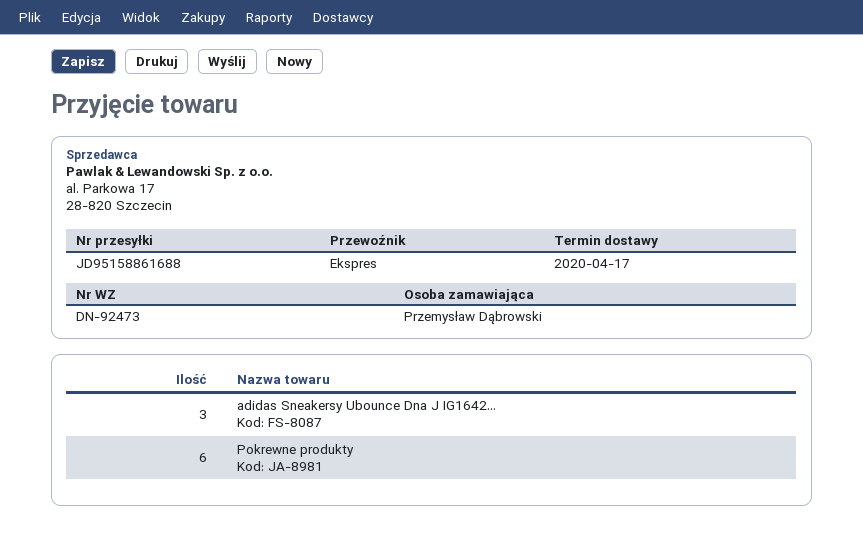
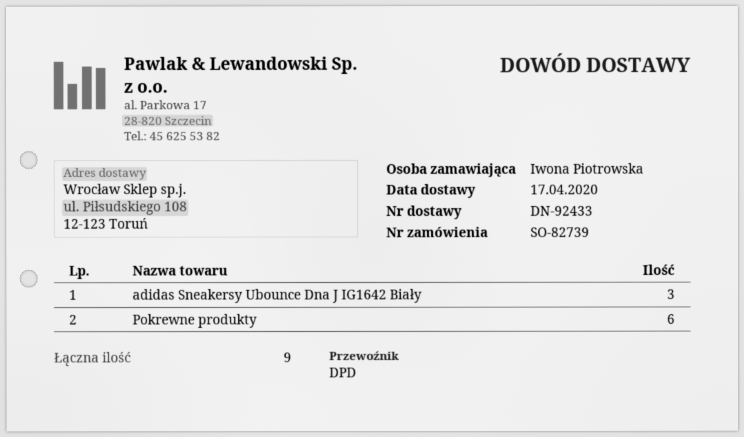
delivery note number: DN-92473 -> DN-92433
ordered by: Przemysław Dąbrowski -> Iwona Piotrowska
shipping method: express -> DPD

